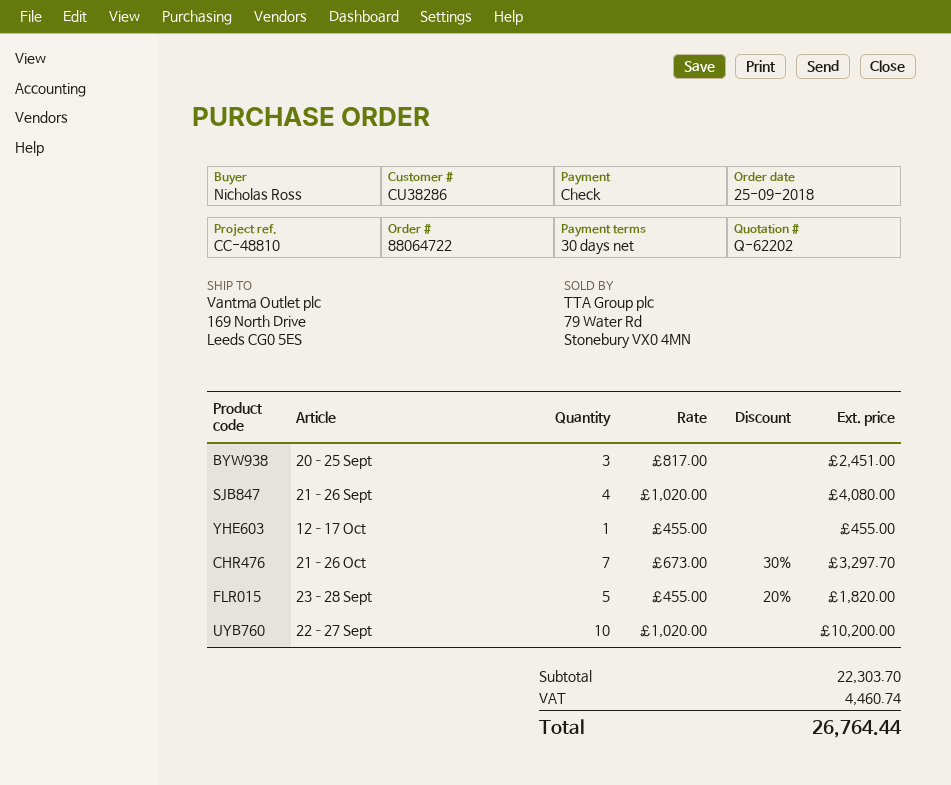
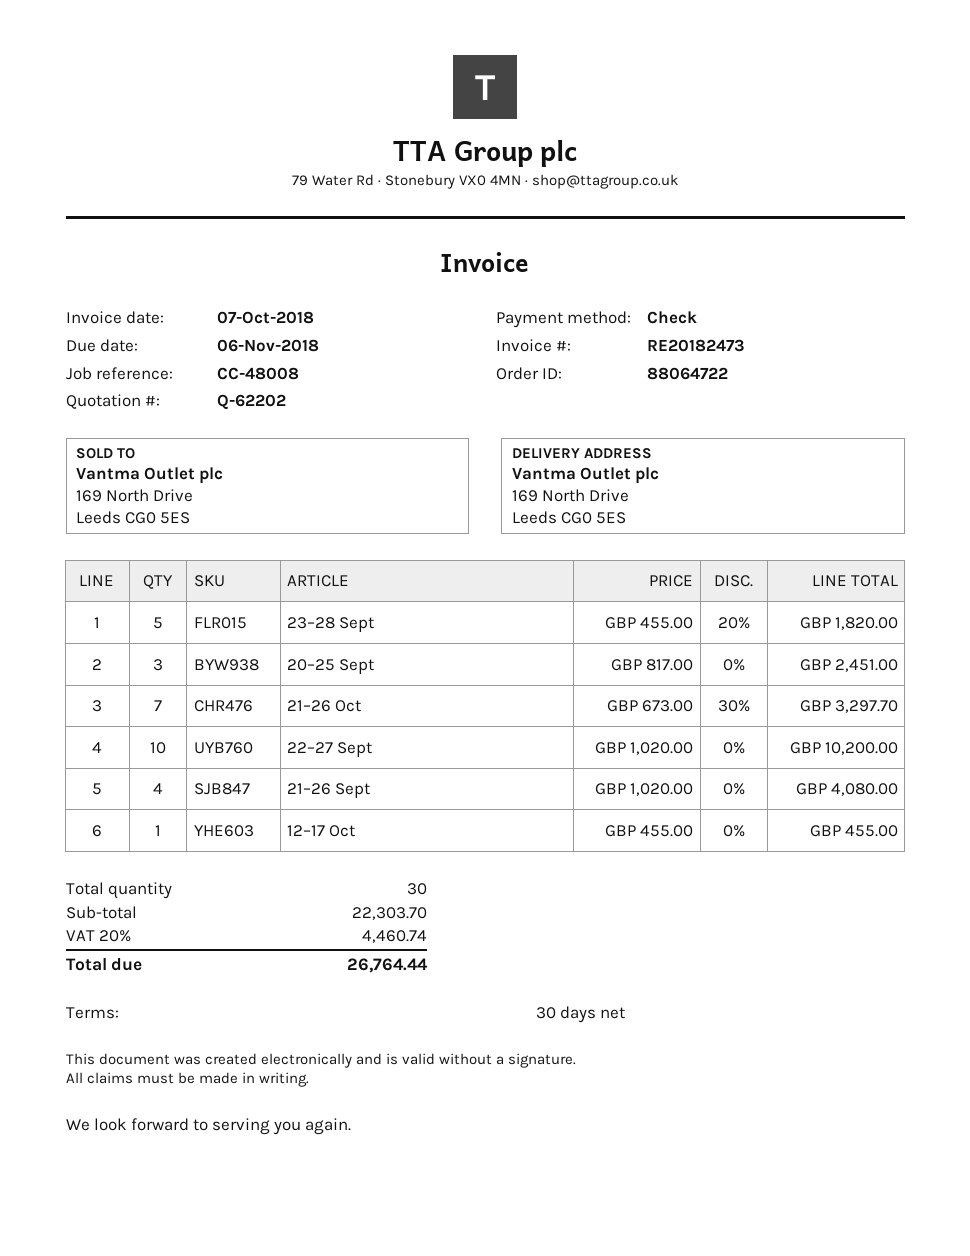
reference: CC-48810 -> CC-48008

